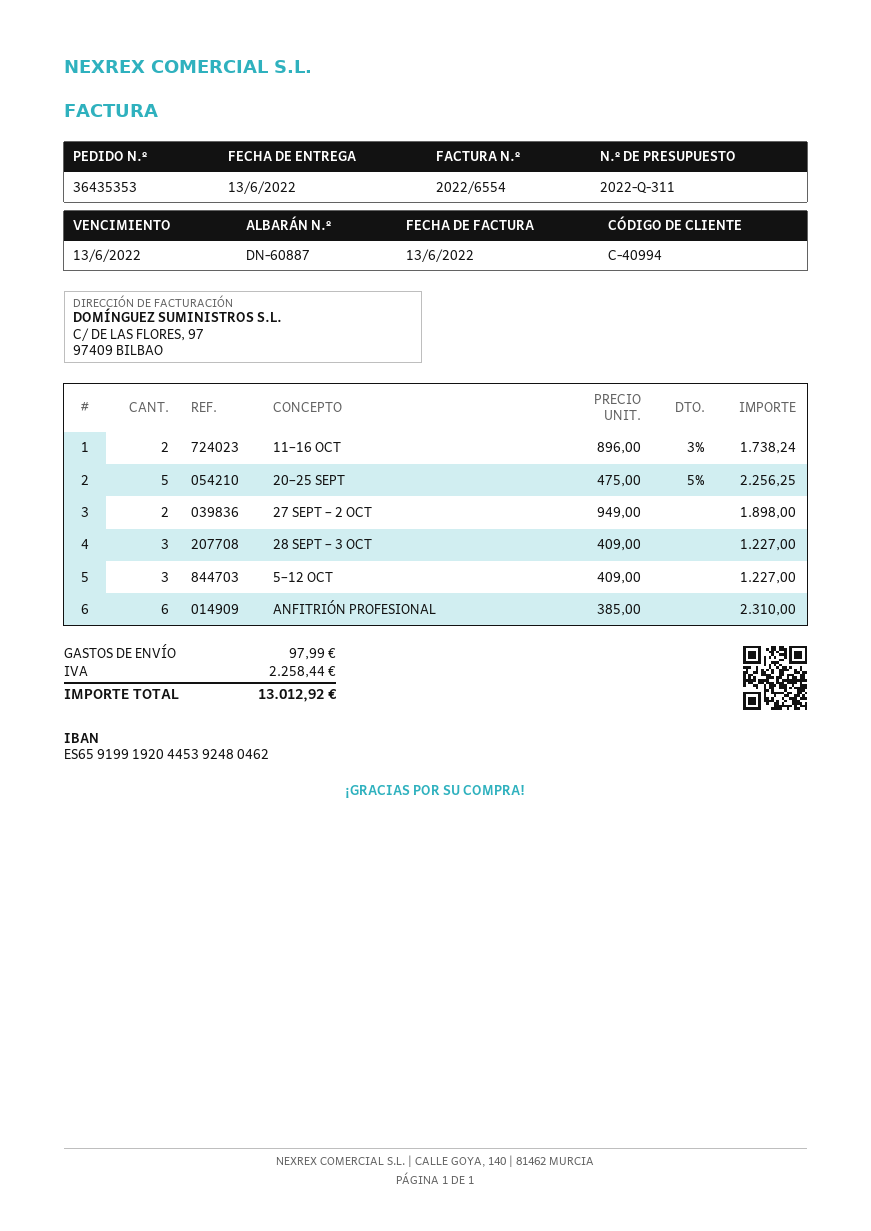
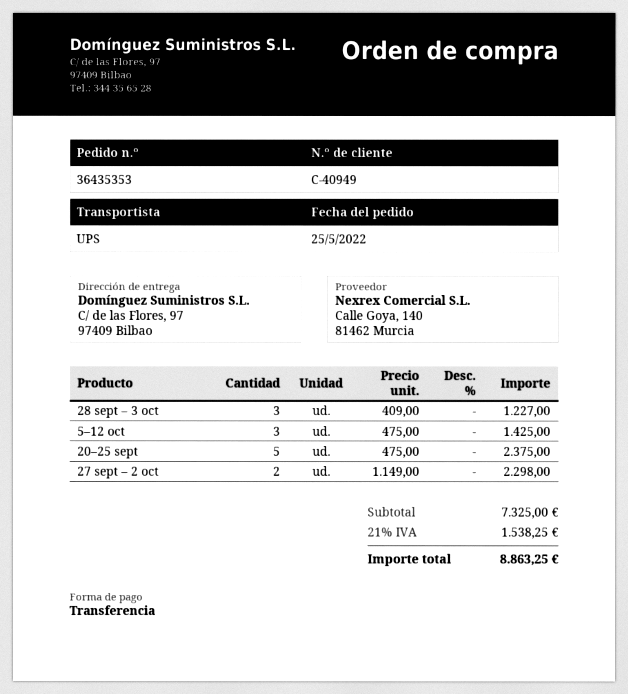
customer number: C-40994 -> C-40949
11–16 OCT: 2 x 896.00 - 3% = 1738.24 -> none
20–25 SEPT: 5 x 475.00 - 5% = 2256.25 -> 5 x 475.00 = 2375.00
27 SEPT – 2 OCT: 2 x 949.00 = 1898.00 -> 2 x 1149.00 = 2298.00
5–12 OCT: 3 x 409.00 = 1227.00 -> 3 x 475.00 = 1425.00
ANFITRIÓN PROFESIONAL: 6 x 385.00 = 2310.00 -> none
shipping: 97.99 -> none
tax: 2258.44 -> 1538.25
total: 13012.92 -> 8863.25

